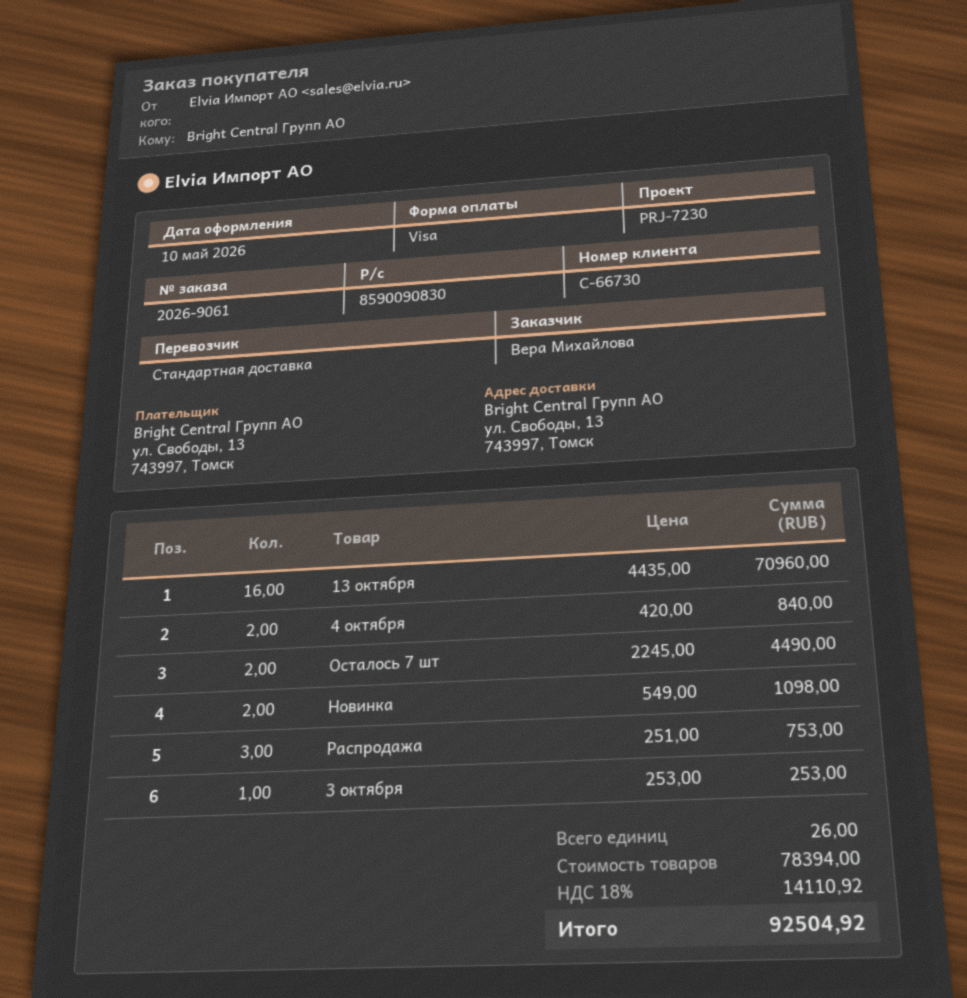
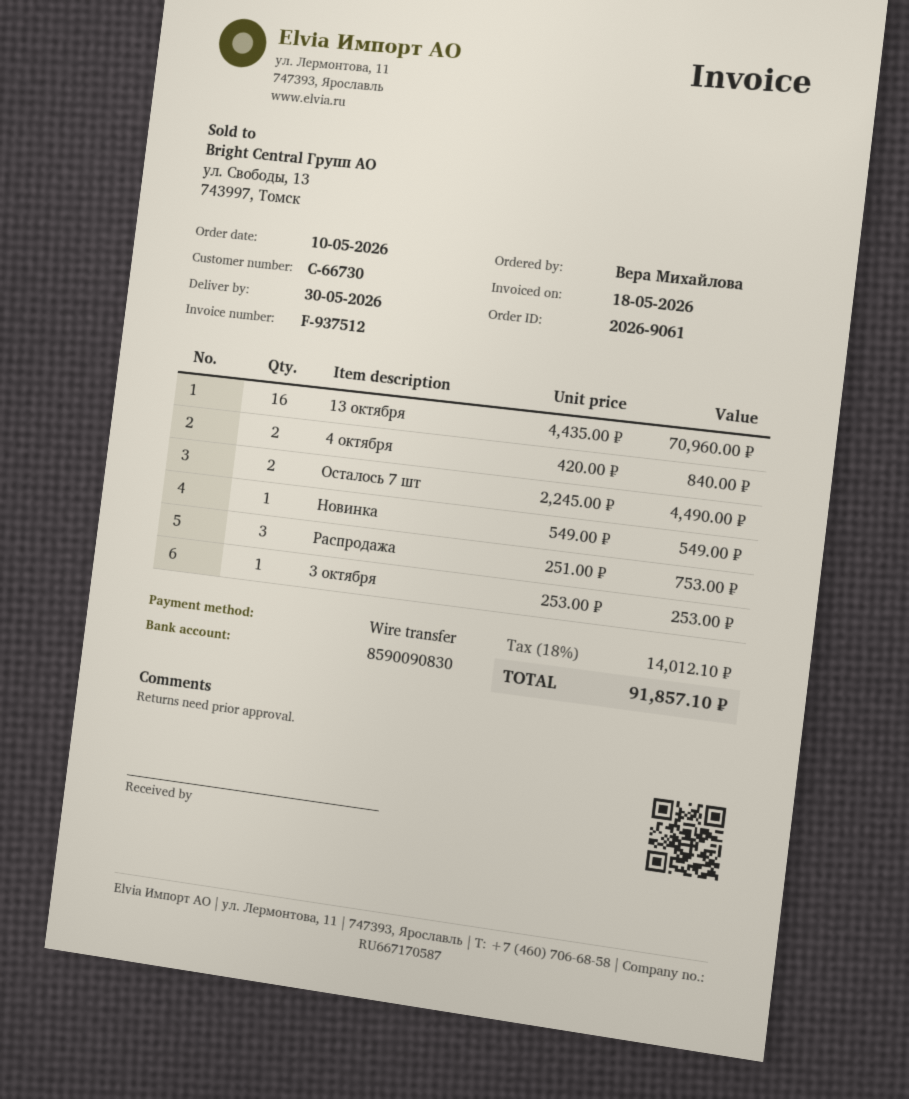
payment method: Visa -> bank transfer
Новинка: 2 x 549.00 = 1098.00 -> 1 x 549.00 = 549.00
tax: 18% = 14110.92 -> 18% = 14012.10
total: 92504.92 -> 91857.10

